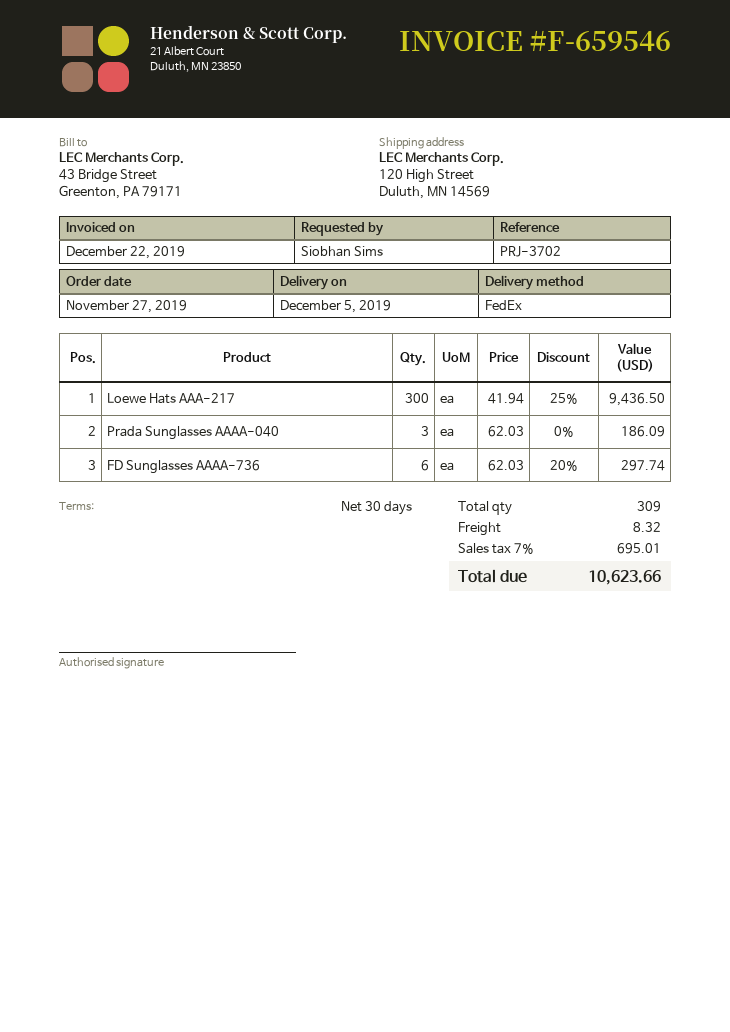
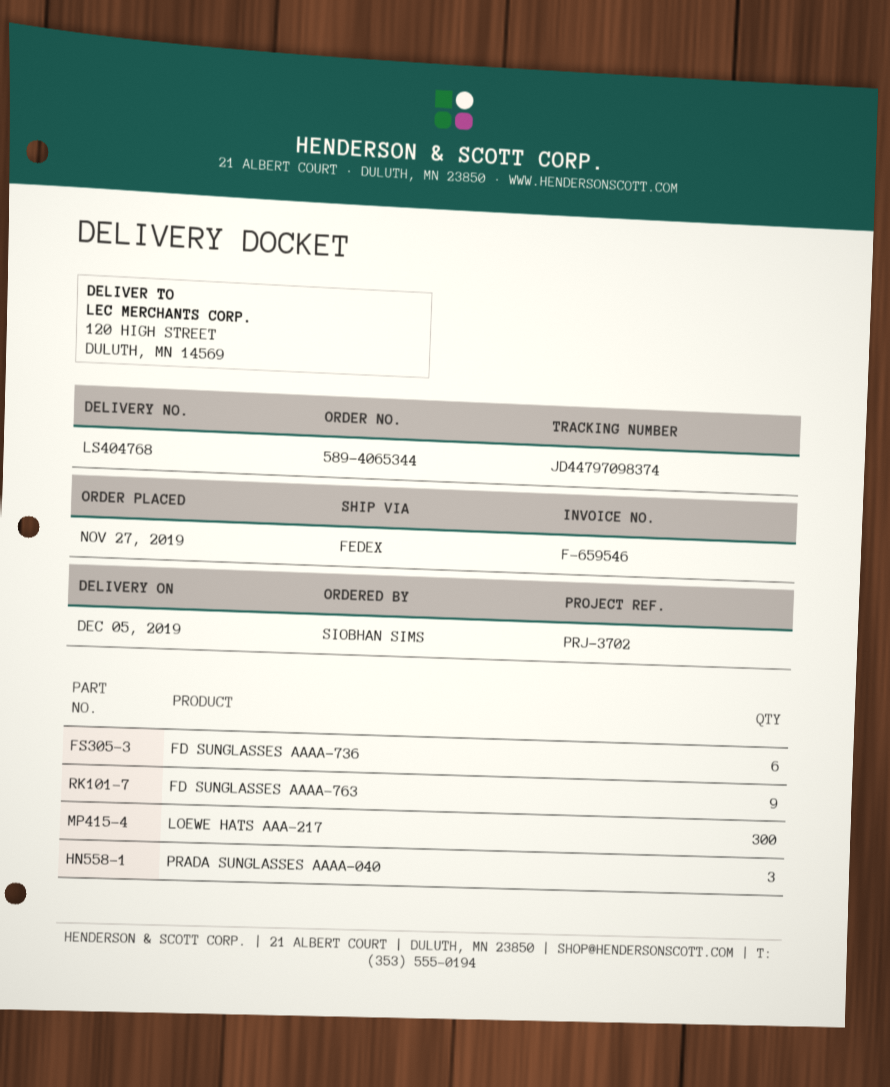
FD SUNGLASSES AAAA-763: none -> 9

